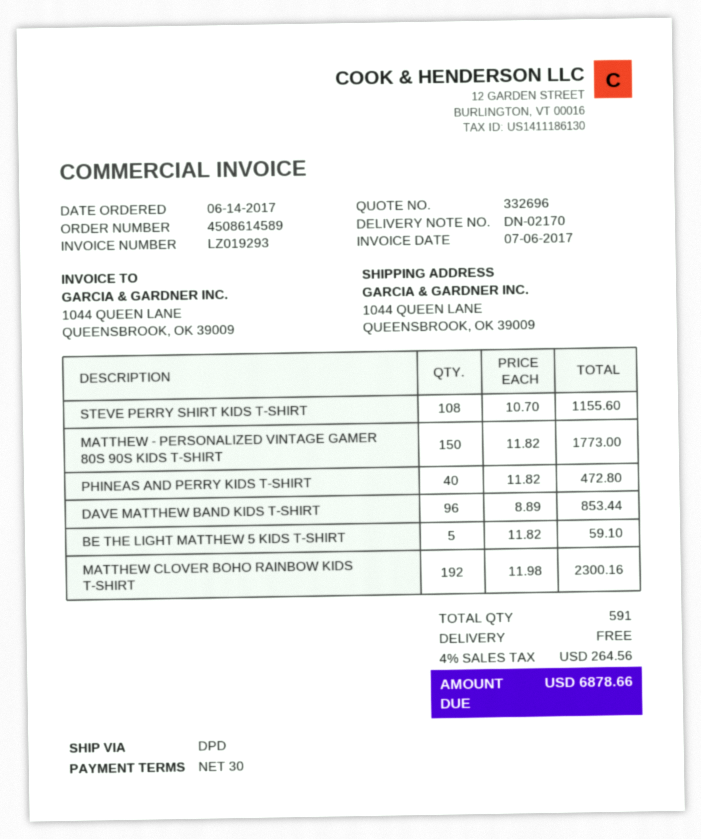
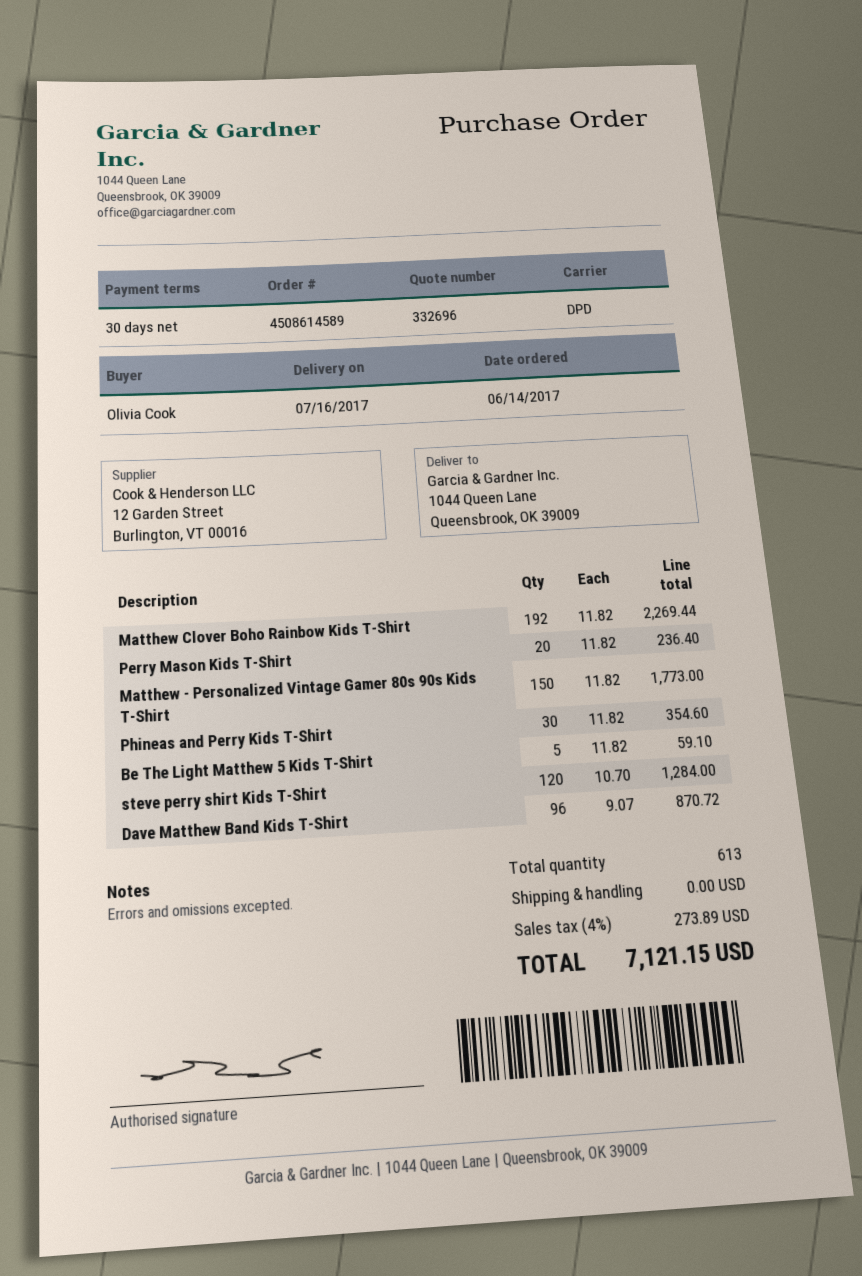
STEVE PERRY SHIRT KIDS T-SHIRT: 108 x 10.70 = 1155.60 -> 120 x 10.70 = 1284.00
PHINEAS AND PERRY KIDS T-SHIRT: 40 x 11.82 = 472.80 -> 30 x 11.82 = 354.60
DAVE MATTHEW BAND KIDS T-SHIRT: 96 x 8.89 = 853.44 -> 96 x 9.07 = 870.72
MATTHEW CLOVER BOHO RAINBOW KIDS T-SHIRT: 192 x 11.98 = 2300.16 -> 192 x 11.82 = 2269.44
Perry Mason Kids T-Shirt: none -> 20 x 11.82 = 236.40
total quantity: 591 -> 613
tax: 4% = 264.56 -> 4% = 273.89
total: 6878.66 -> 7121.15

